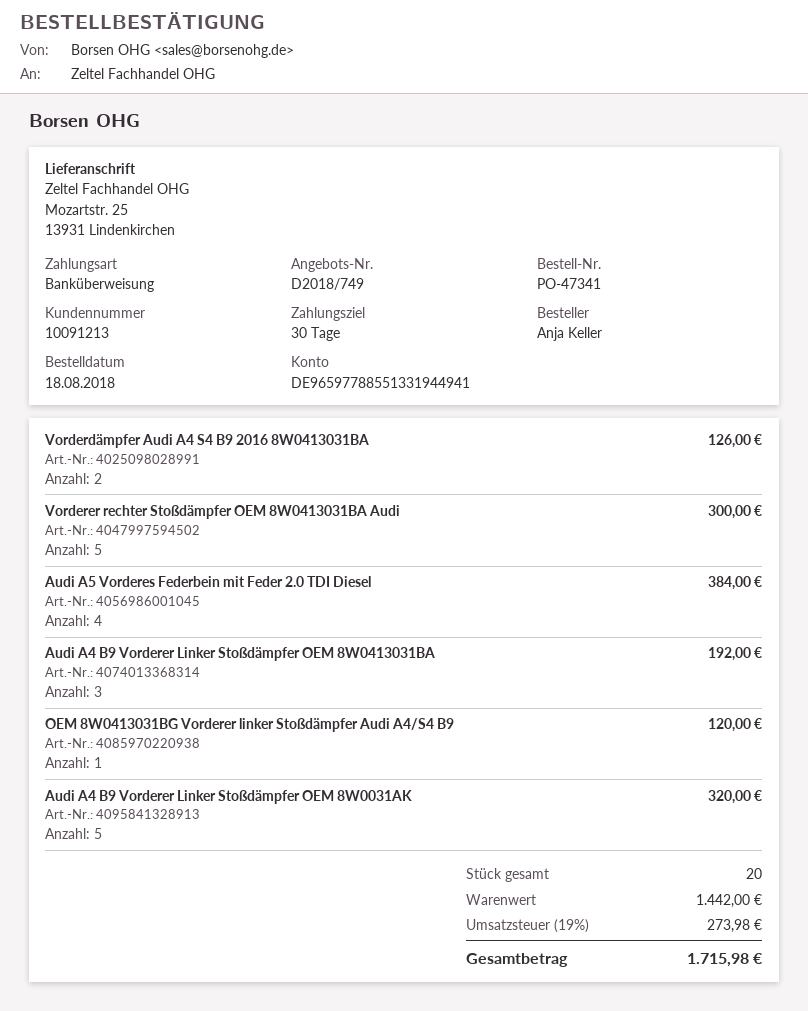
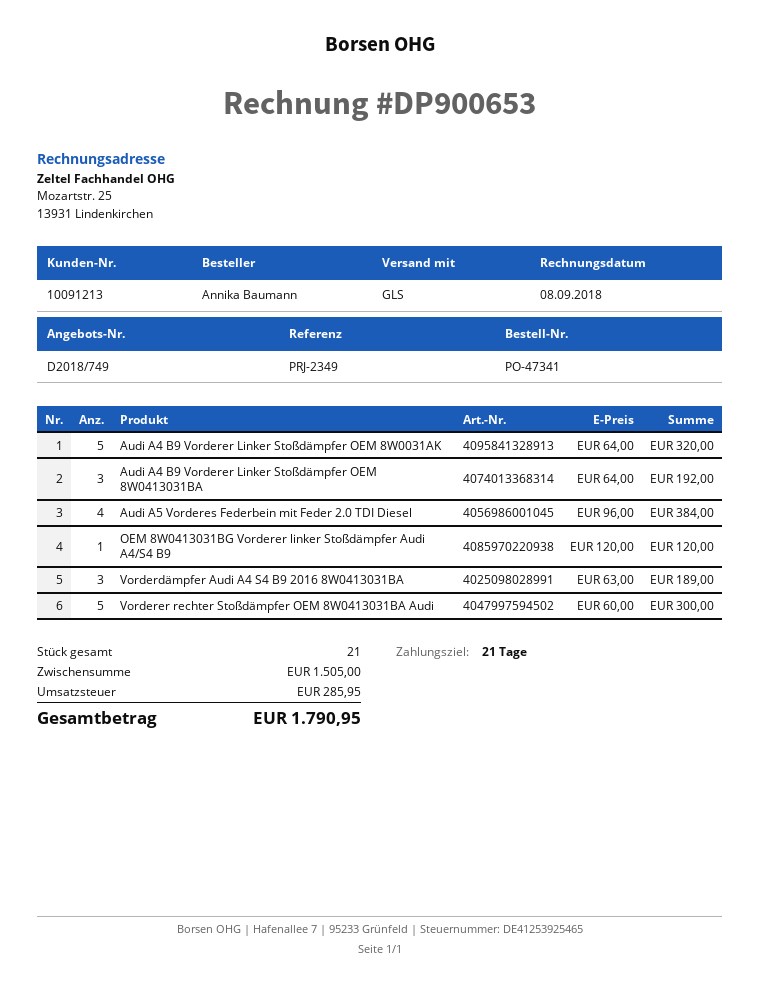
payment terms: 30 days -> 21 days
ordered by: Anja Keller -> Annika Baumann
Vorderdämpfer Audi A4 S4 B9 2016 8W0413031BA: 2 for 126.00 -> 3 for 189.00
total quantity: 20 -> 21
subtotal: 1442.00 -> 1505.00
tax: 273.98 -> 285.95
total: 1715.98 -> 1790.95

